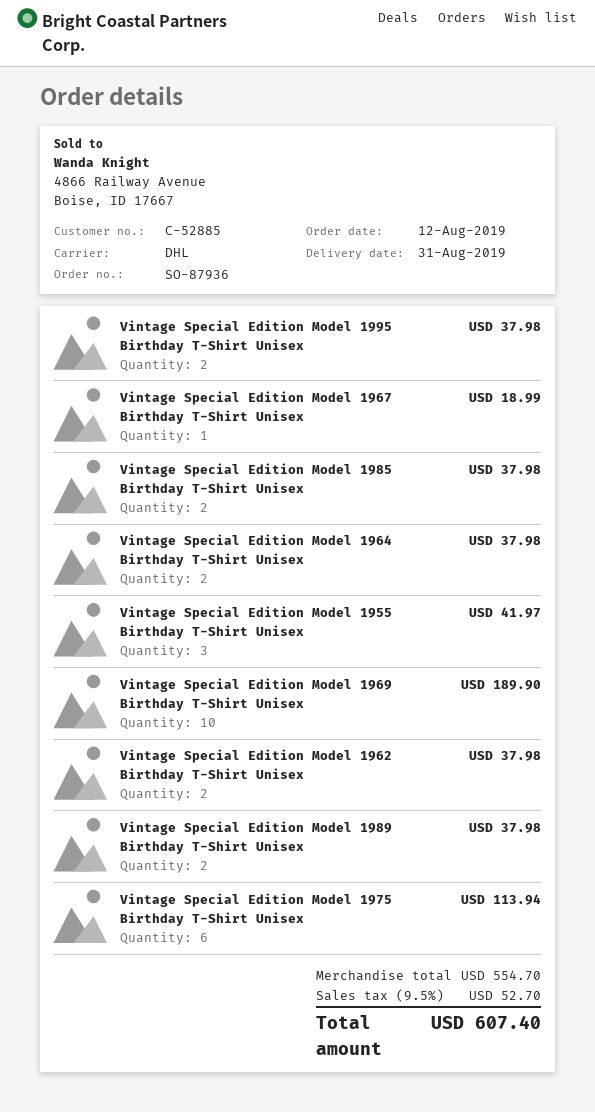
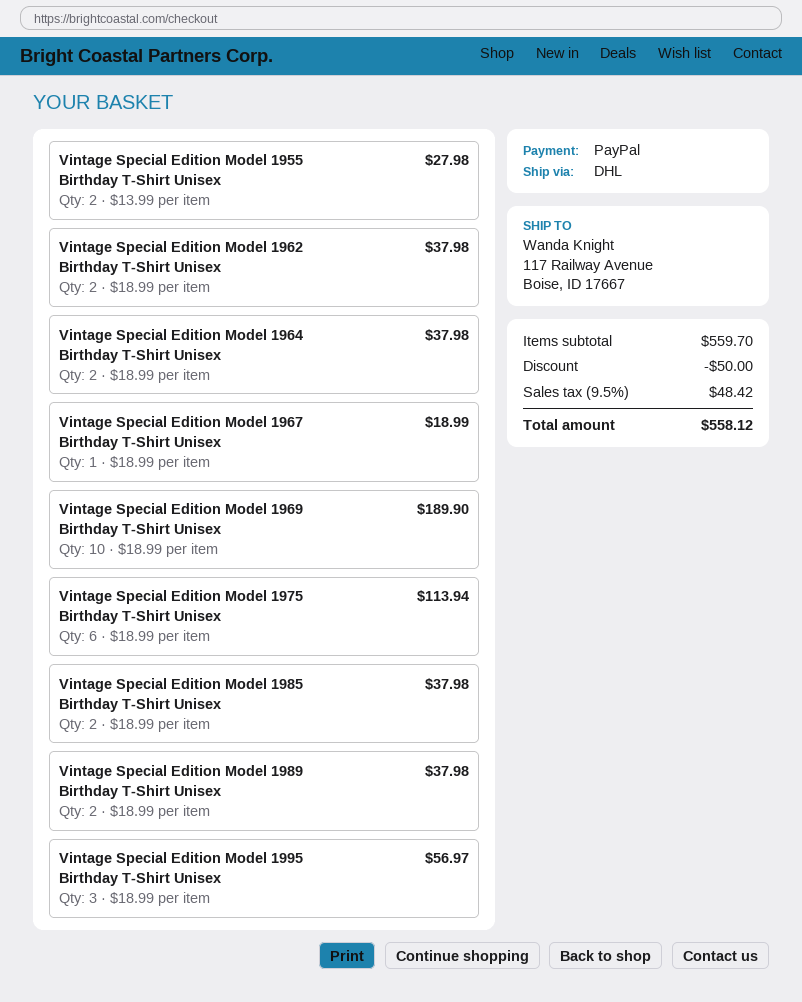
Vintage Special Edition Model 1995 Birthday T-Shirt Unisex: 2 for 37.98 -> 3 for 56.97
Vintage Special Edition Model 1955 Birthday T-Shirt Unisex: 3 for 41.97 -> 2 for 27.98
subtotal: 554.70 -> 559.70
discount: none -> 50.00
tax: 9.5% = 52.70 -> 9.5% = 48.42
total: 607.40 -> 558.12

